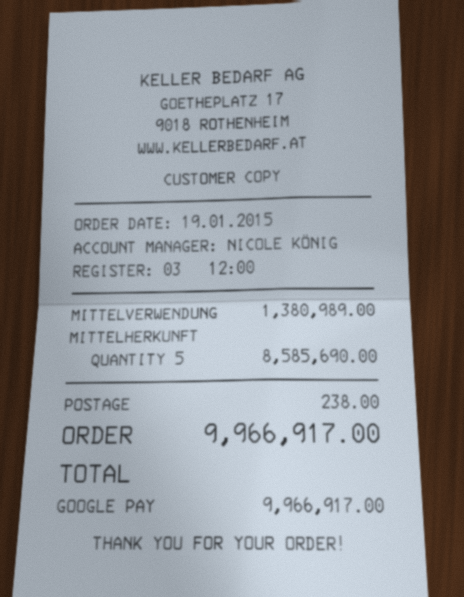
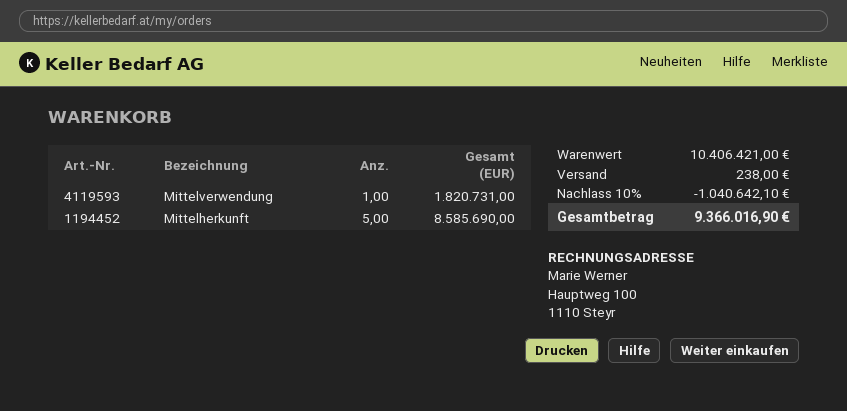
MITTELVERWENDUNG: 1 for 1380989.00 -> 1 for 1820731.00
discount: none -> 10% = 1040642.10
total: 9966917.00 -> 9366016.90

